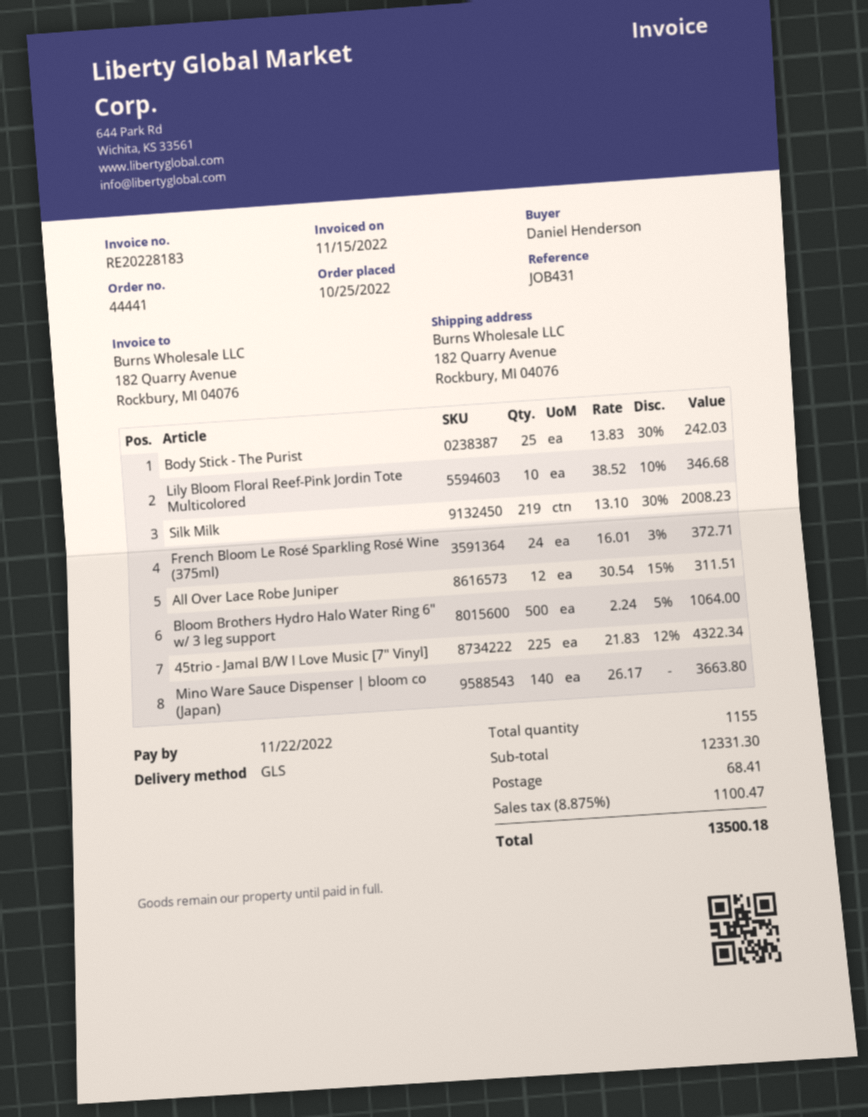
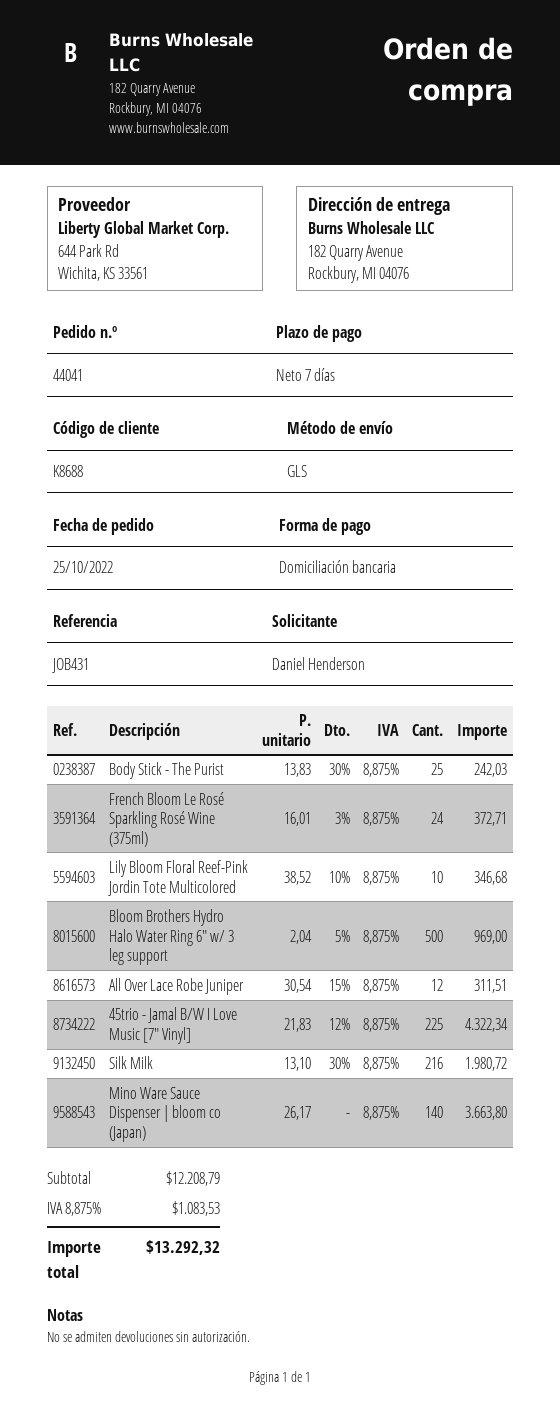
order number: 44441 -> 44041
Silk Milk: 219 x 13.10 - 30% = 2008.23 -> 216 x 13.10 - 30% = 1980.72
Bloom Brothers Hydro Halo Water Ring 6" w/ 3 leg support: 500 x 2.24 - 5% = 1064.00 -> 500 x 2.04 - 5% = 969.00
subtotal: 12331.30 -> 12208.79
shipping: 68.41 -> none
tax: 8.875% = 1100.47 -> 8.875% = 1083.53
total: 13500.18 -> 13292.32

